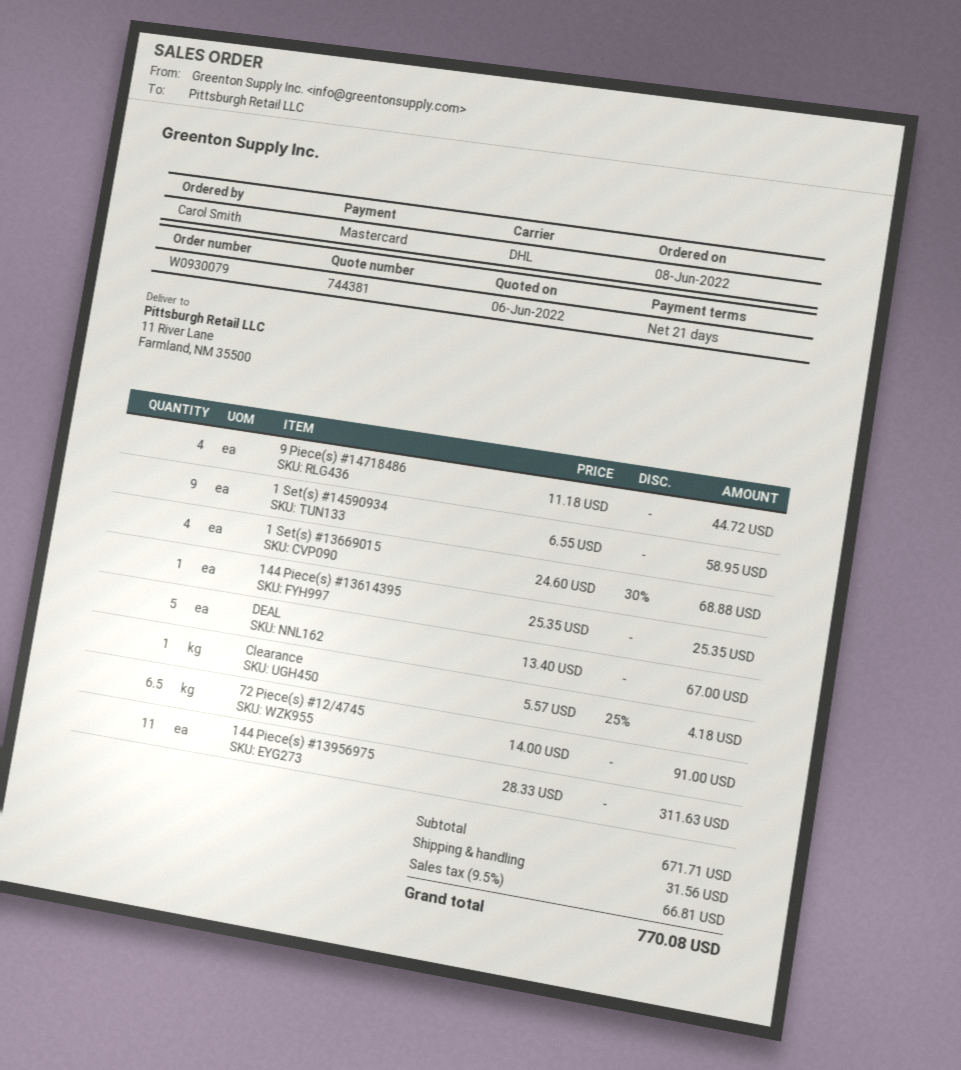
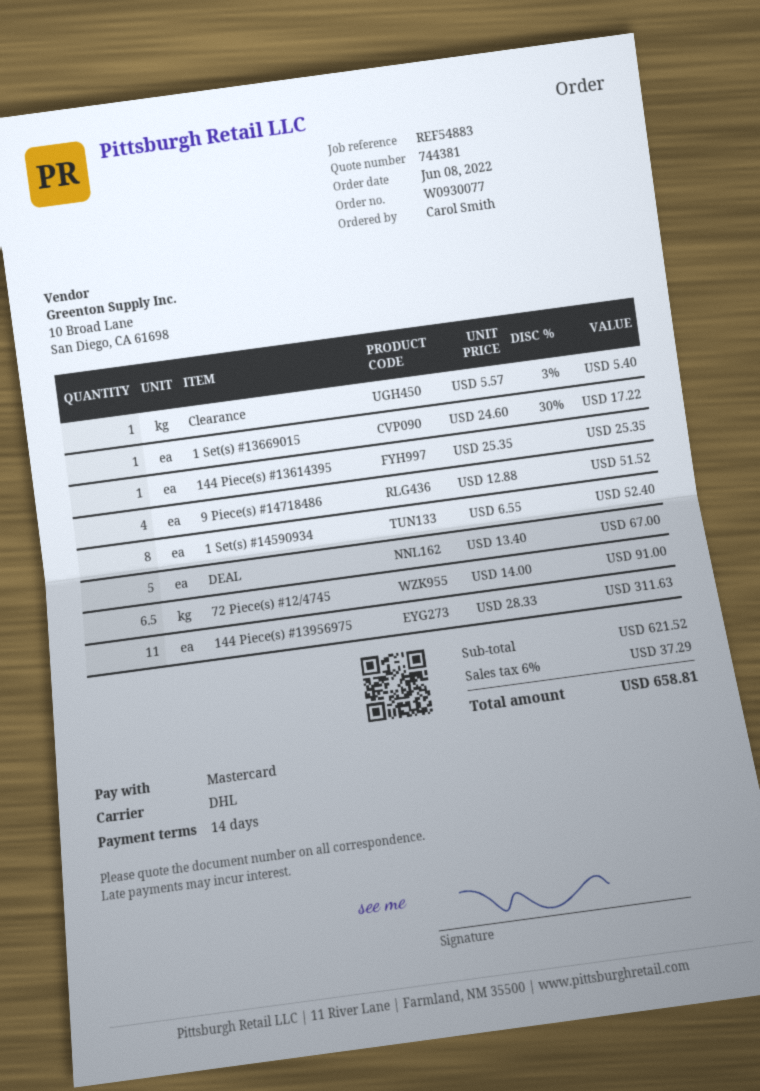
order number: W0930079 -> W0930077
payment terms: 21 days -> 14 days
9 Piece(s) #14718486: 4 x 11.18 = 44.72 -> 4 x 12.88 = 51.52
1 Set(s) #14590934: 9 x 6.55 = 58.95 -> 8 x 6.55 = 52.40
1 Set(s) #13669015: 4 x 24.60 - 30% = 68.88 -> 1 x 24.60 - 30% = 17.22
Clearance: 1 x 5.57 - 25% = 4.18 -> 1 x 5.57 - 3% = 5.40
subtotal: 671.71 -> 621.52
shipping: 31.56 -> none
tax: 9.5% = 66.81 -> 6% = 37.29
total: 770.08 -> 658.81

